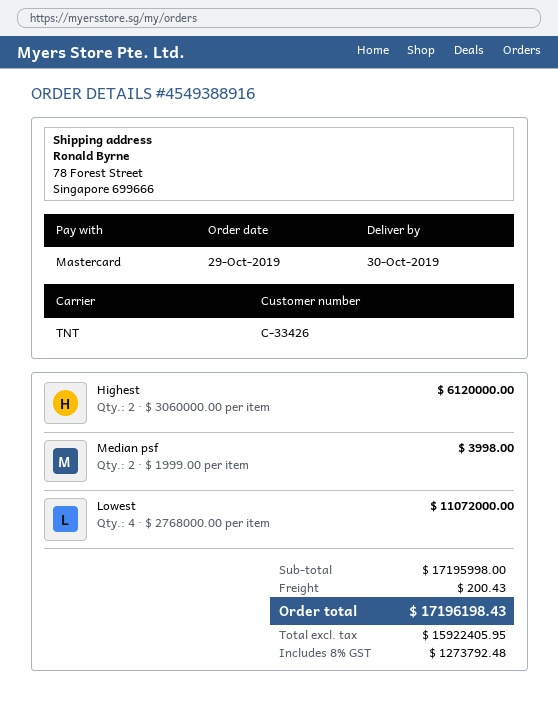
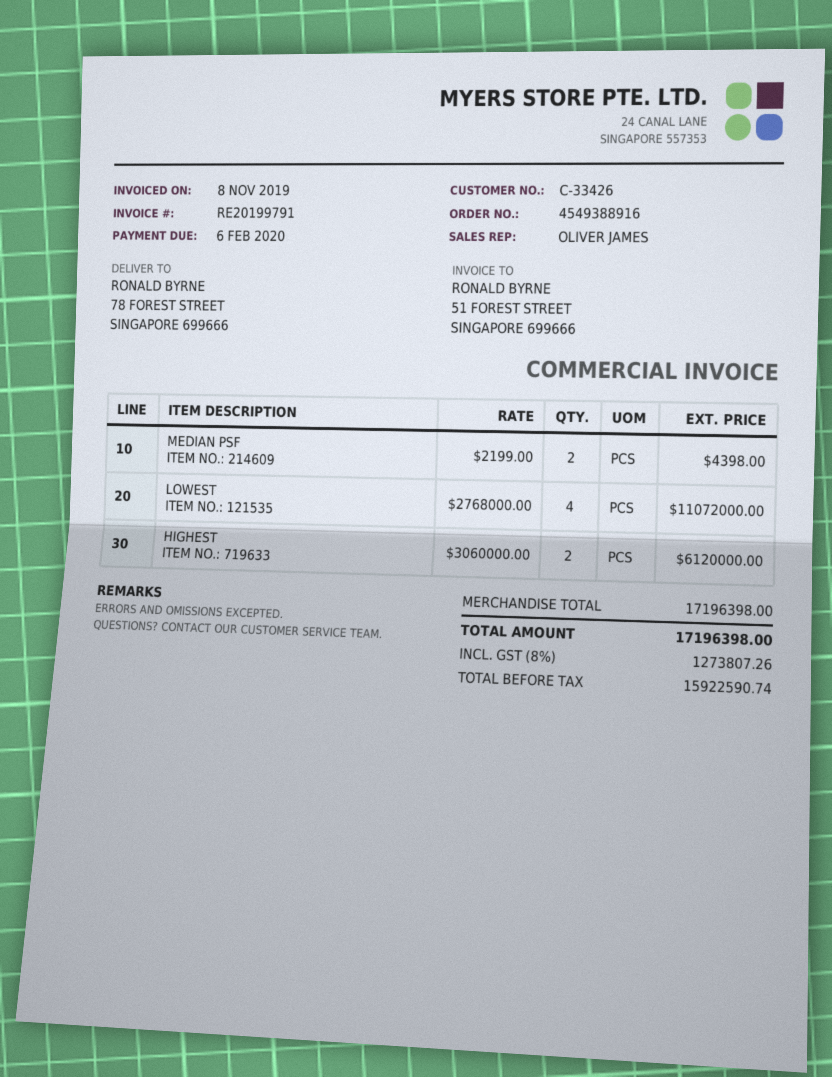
Median psf: 2 x 1999.00 = 3998.00 -> 2 x 2199.00 = 4398.00
subtotal: 17195998.00 -> 17196398.00
shipping: 200.43 -> none
net: 15922405.95 -> 15922590.74
tax: 8% = 1273792.48 -> 8% = 1273807.26
total: 17196198.43 -> 17196398.00

